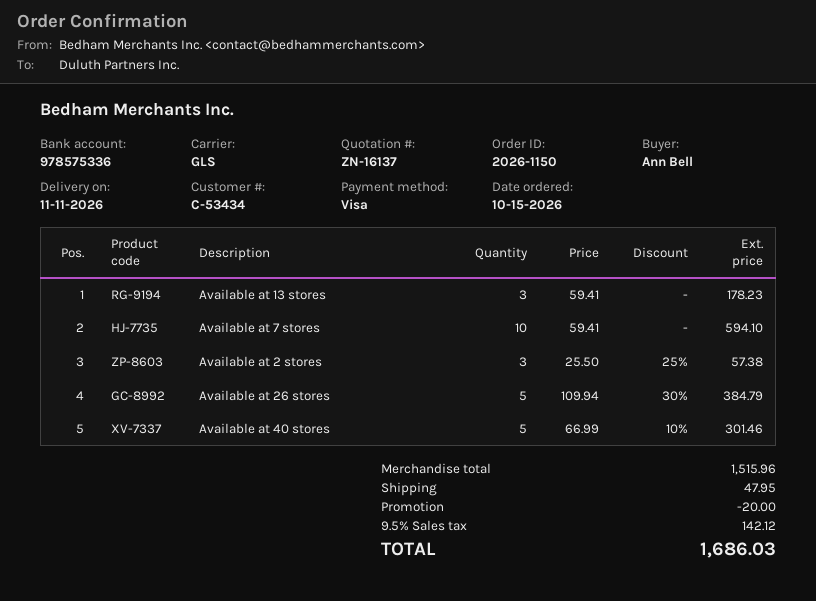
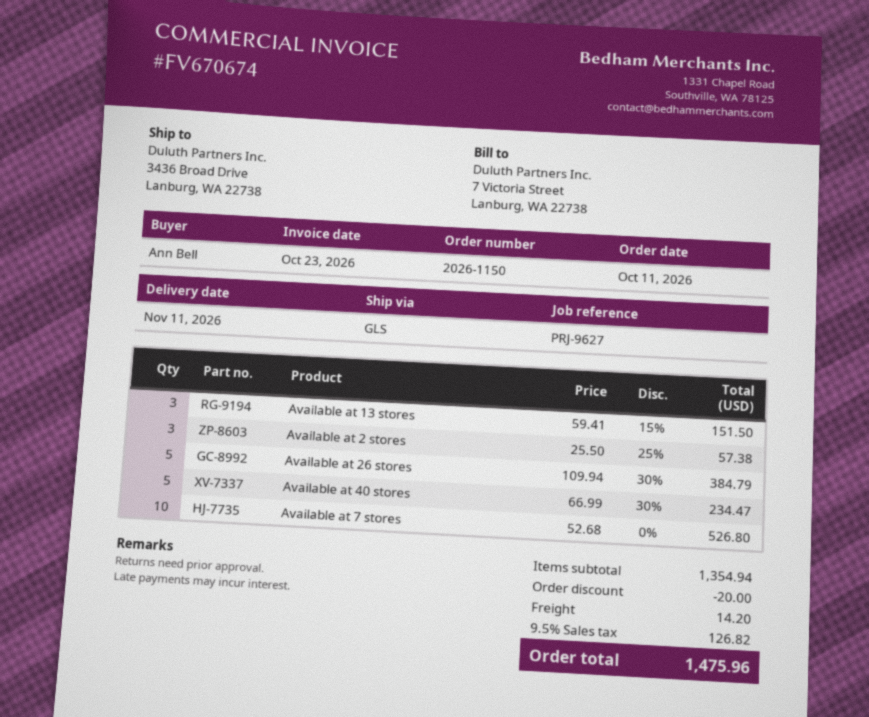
order date: 2026-10-15 -> 2026-10-11
Available at 13 stores: 3 x 59.41 = 178.23 -> 3 x 59.41 - 15% = 151.50
Available at 7 stores: 10 x 59.41 = 594.10 -> 10 x 52.68 = 526.80
Available at 40 stores: 5 x 66.99 - 10% = 301.46 -> 5 x 66.99 - 30% = 234.47
subtotal: 1515.96 -> 1354.94
shipping: 47.95 -> 14.20
tax: 9.5% = 142.12 -> 9.5% = 126.82
total: 1686.03 -> 1475.96

